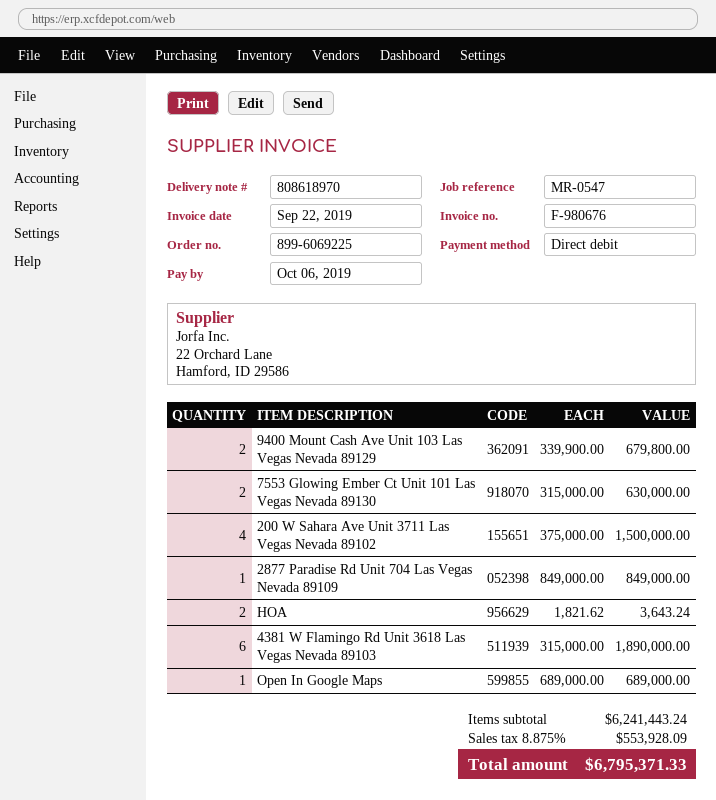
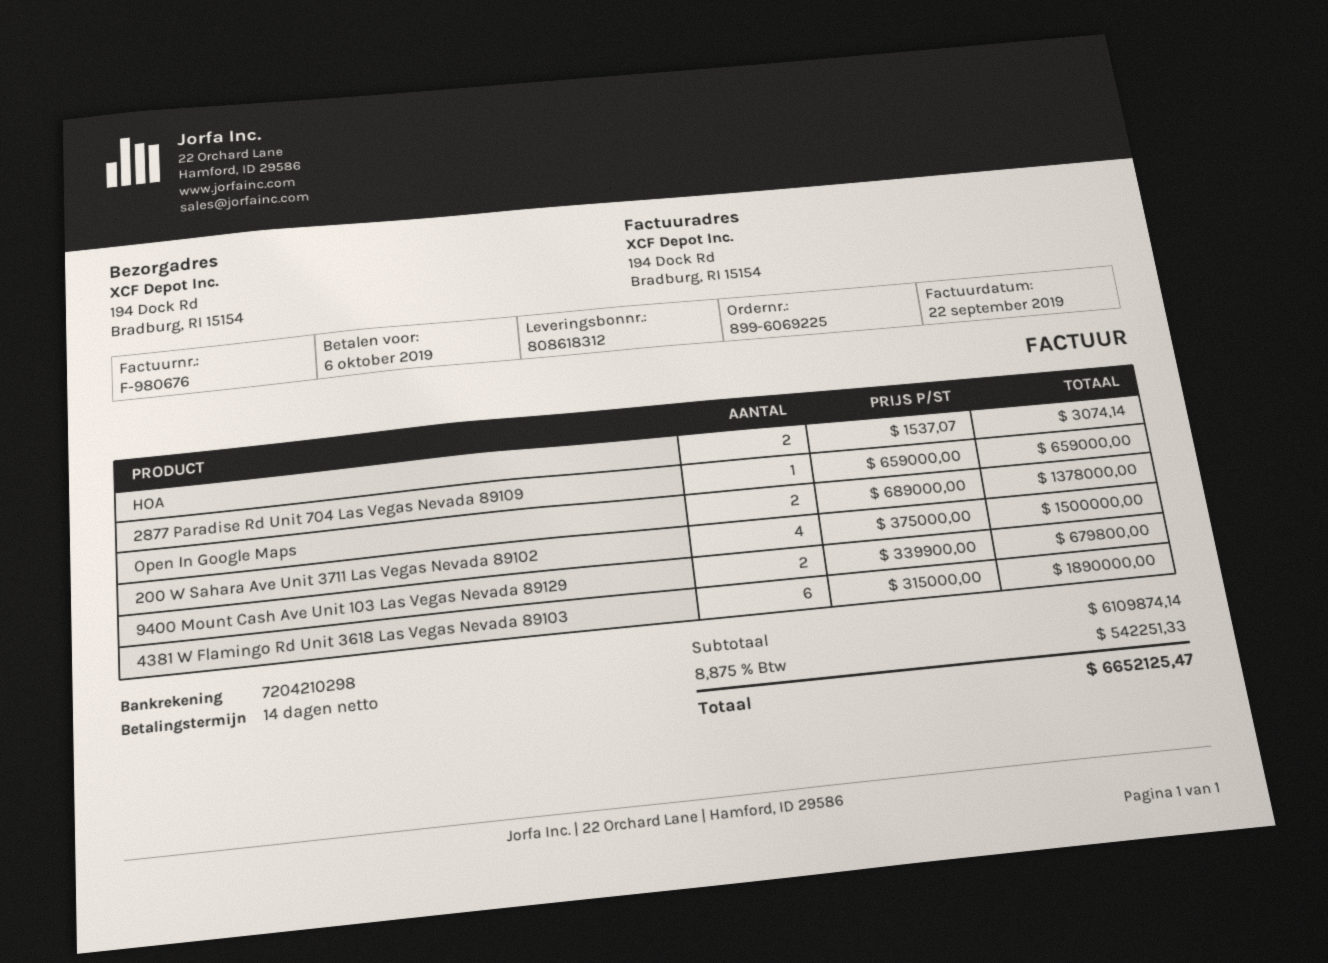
delivery note number: 808618970 -> 808618312
7553 Glowing Ember Ct Unit 101 Las Vegas Nevada 89130: 2 x 315000.00 = 630000.00 -> none
2877 Paradise Rd Unit 704 Las Vegas Nevada 89109: 1 x 849000.00 = 849000.00 -> 1 x 659000.00 = 659000.00
HOA: 2 x 1821.62 = 3643.24 -> 2 x 1537.07 = 3074.14
Open In Google Maps: 1 x 689000.00 = 689000.00 -> 2 x 689000.00 = 1378000.00
subtotal: 6241443.24 -> 6109874.14
tax: 8.875% = 553928.09 -> 8.875% = 542251.33
total: 6795371.33 -> 6652125.47

